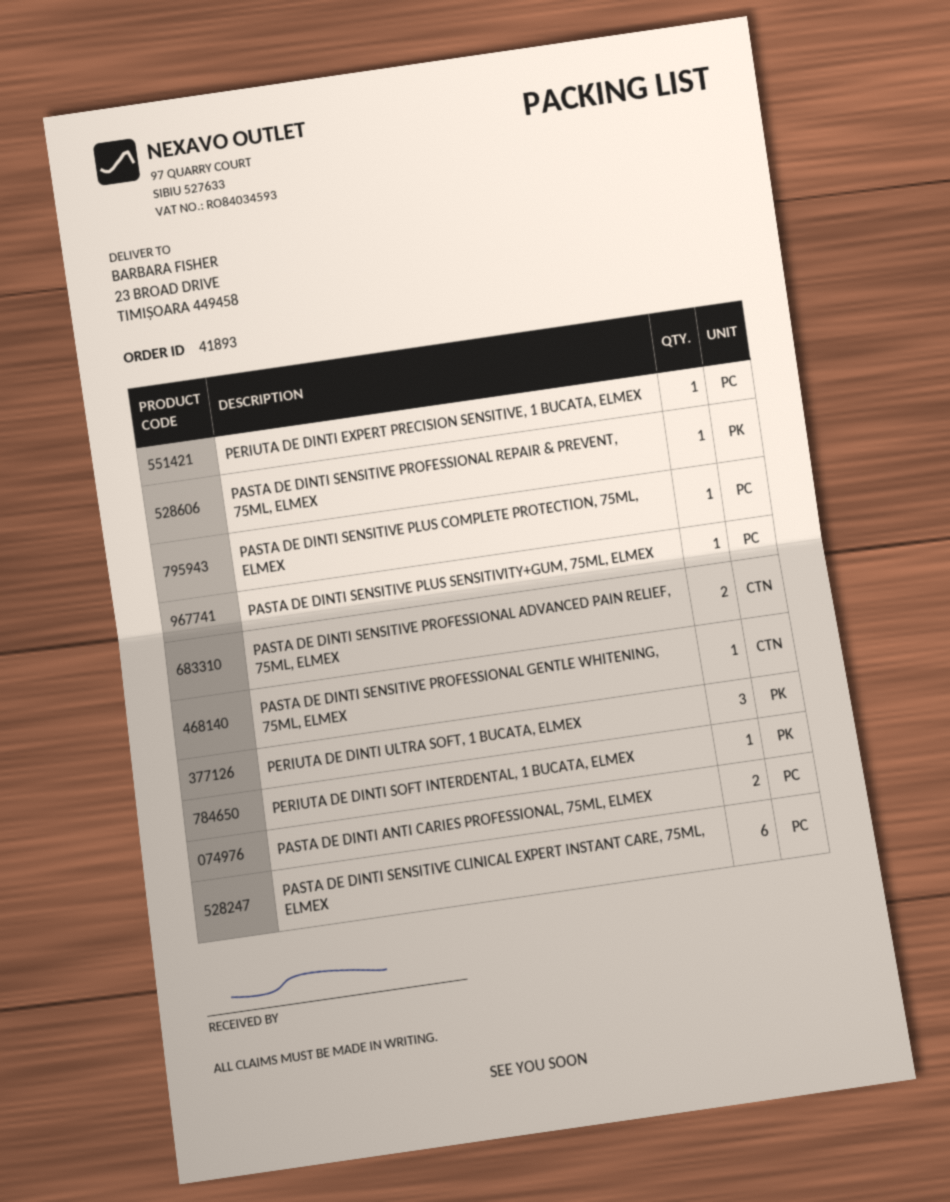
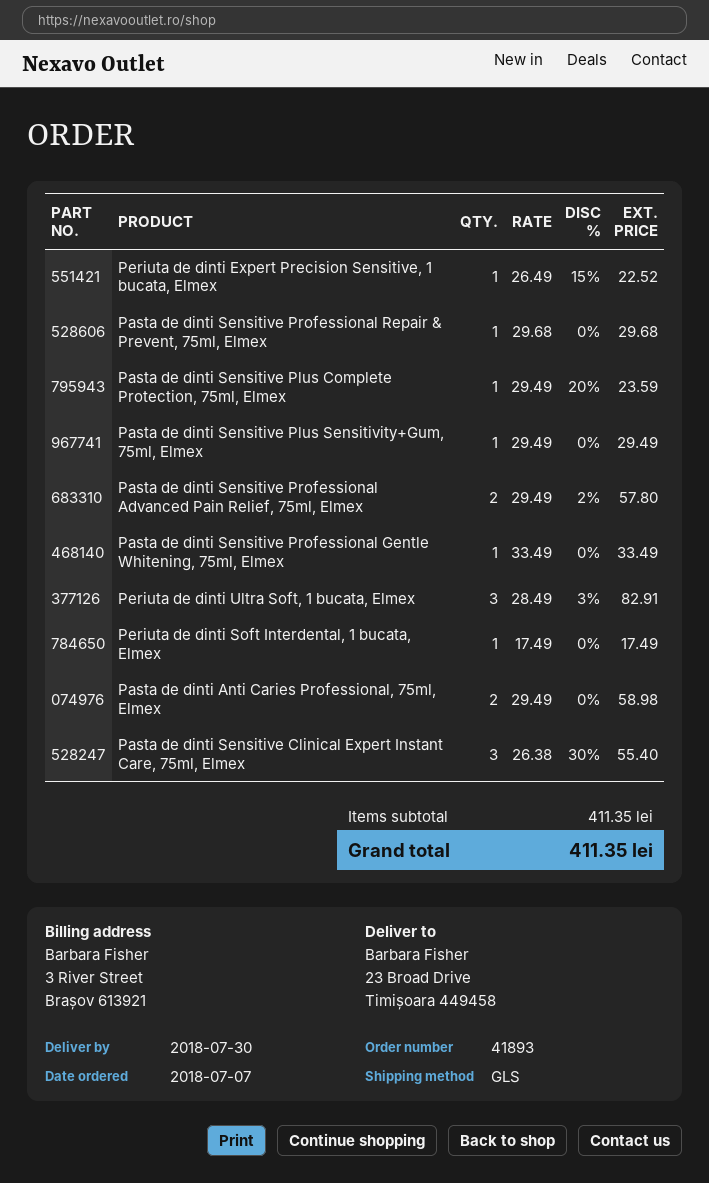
PASTA DE DINTI SENSITIVE CLINICAL EXPERT INSTANT CARE, 75ML, ELMEX: 6 -> 3

